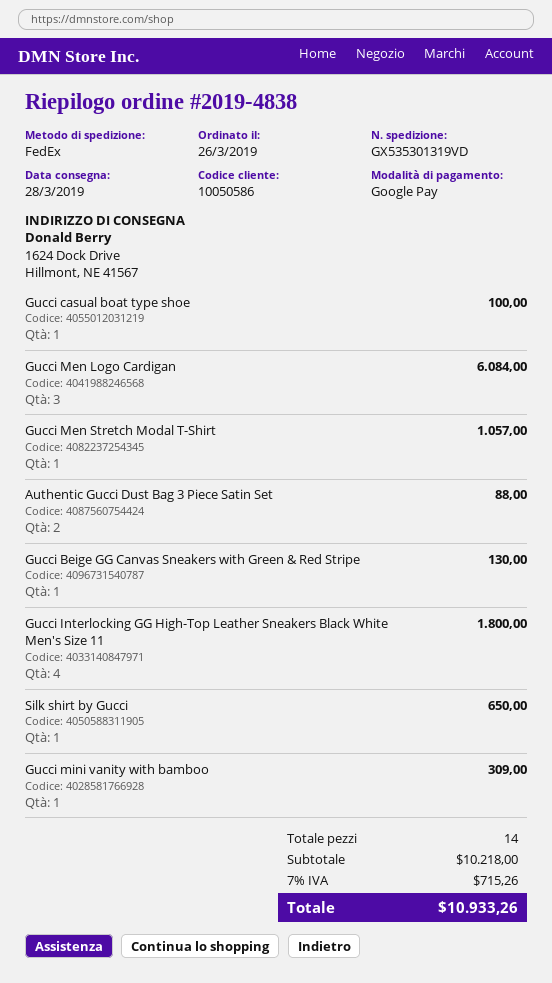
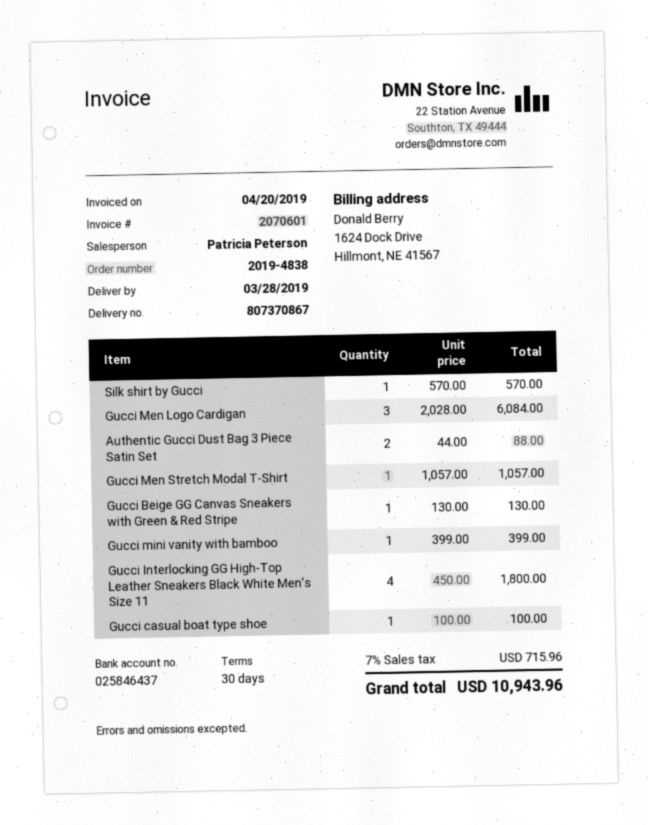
Silk shirt by Gucci: 1 for 650.00 -> 1 for 570.00
Gucci mini vanity with bamboo: 1 for 309.00 -> 1 for 399.00
tax: 7% = 715.26 -> 7% = 715.96
total: 10933.26 -> 10943.96

